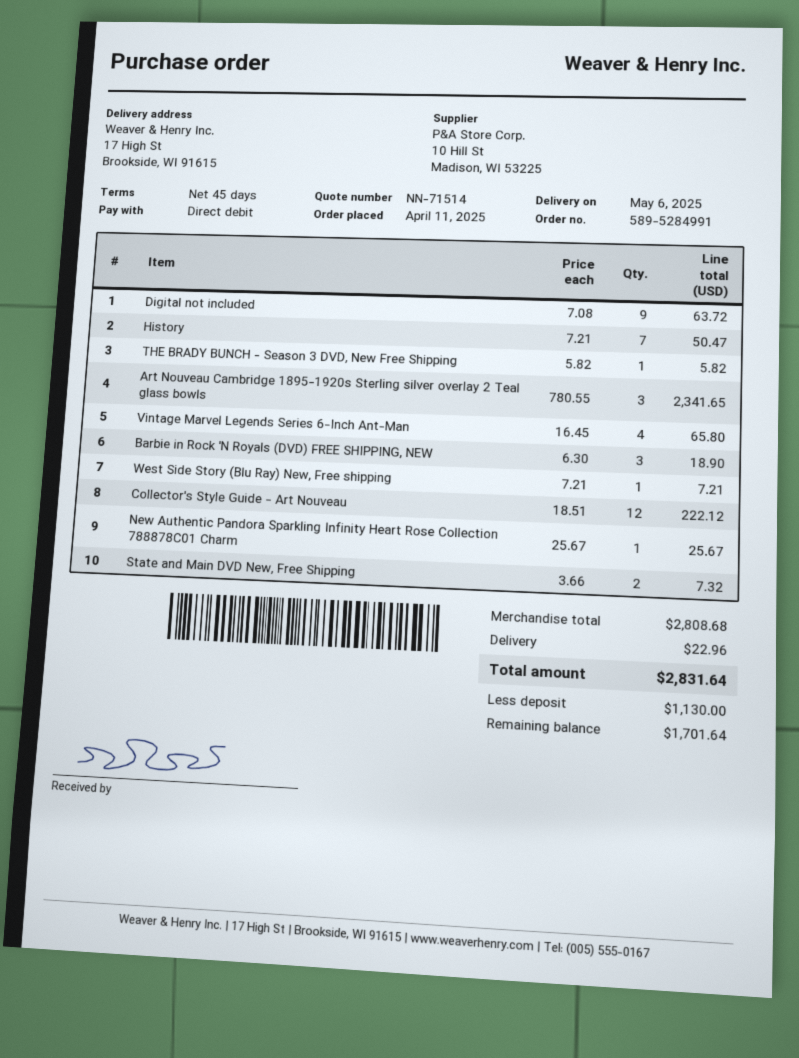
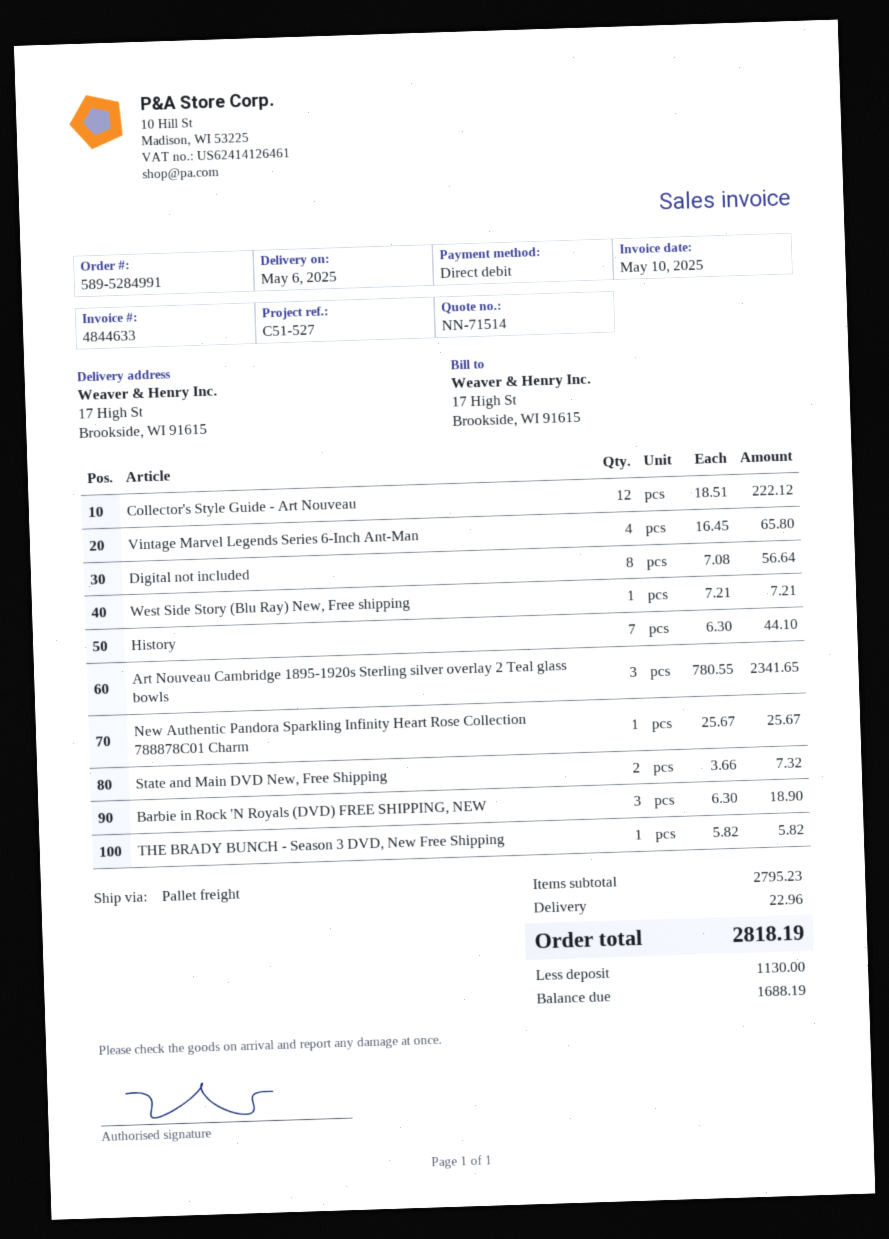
Digital not included: 9 x 7.08 = 63.72 -> 8 x 7.08 = 56.64
History: 7 x 7.21 = 50.47 -> 7 x 6.30 = 44.10
subtotal: 2808.68 -> 2795.23
total: 2831.64 -> 2818.19
balance: 1701.64 -> 1688.19

